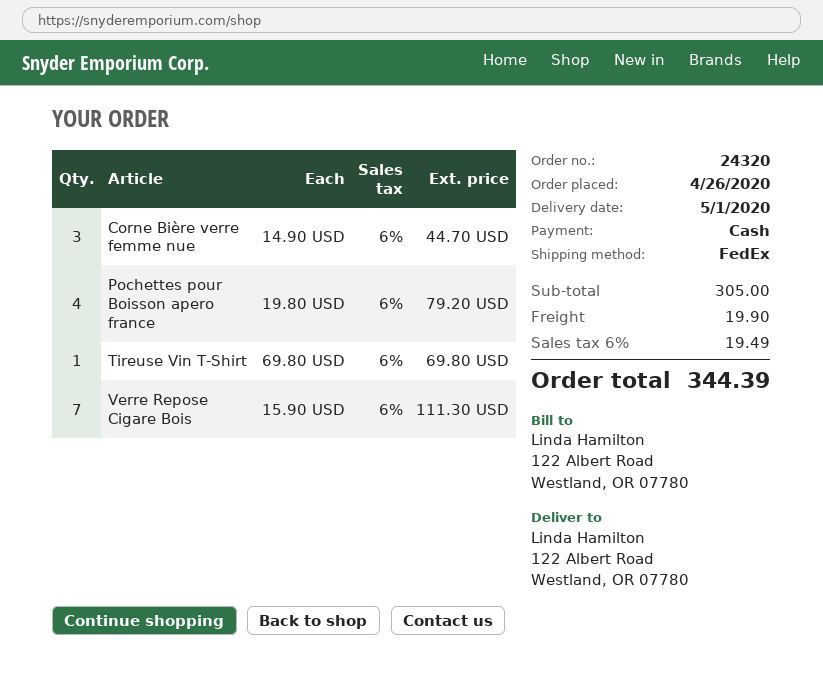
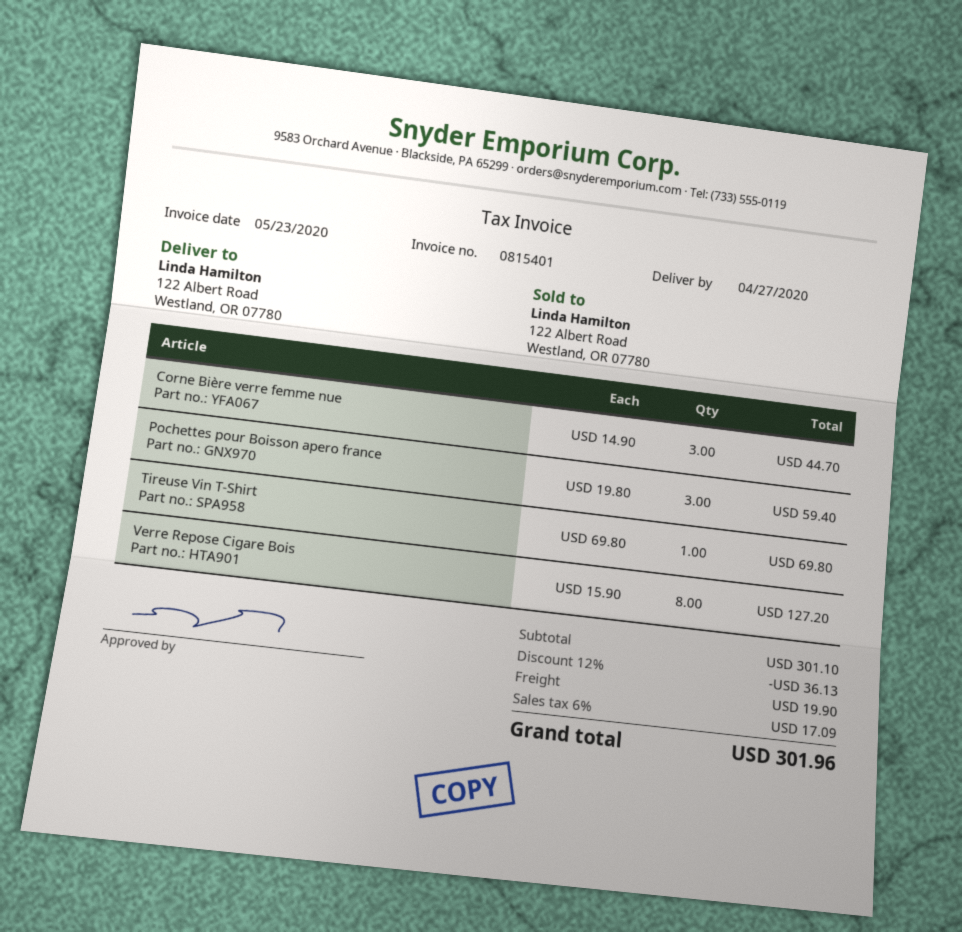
delivery date: 2020-05-01 -> 2020-04-27
Pochettes pour Boisson apero france: 4 x 19.80 = 79.20 -> 3 x 19.80 = 59.40
Verre Repose Cigare Bois: 7 x 15.90 = 111.30 -> 8 x 15.90 = 127.20
subtotal: 305.00 -> 301.10
discount: none -> 12% = 36.13
tax: 6% = 19.49 -> 6% = 17.09
total: 344.39 -> 301.96

